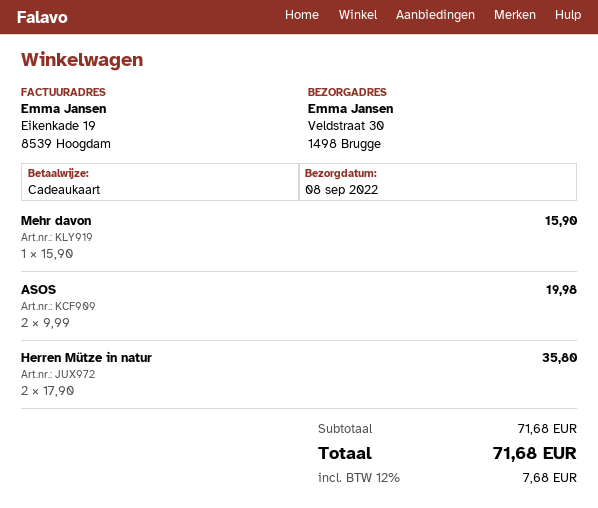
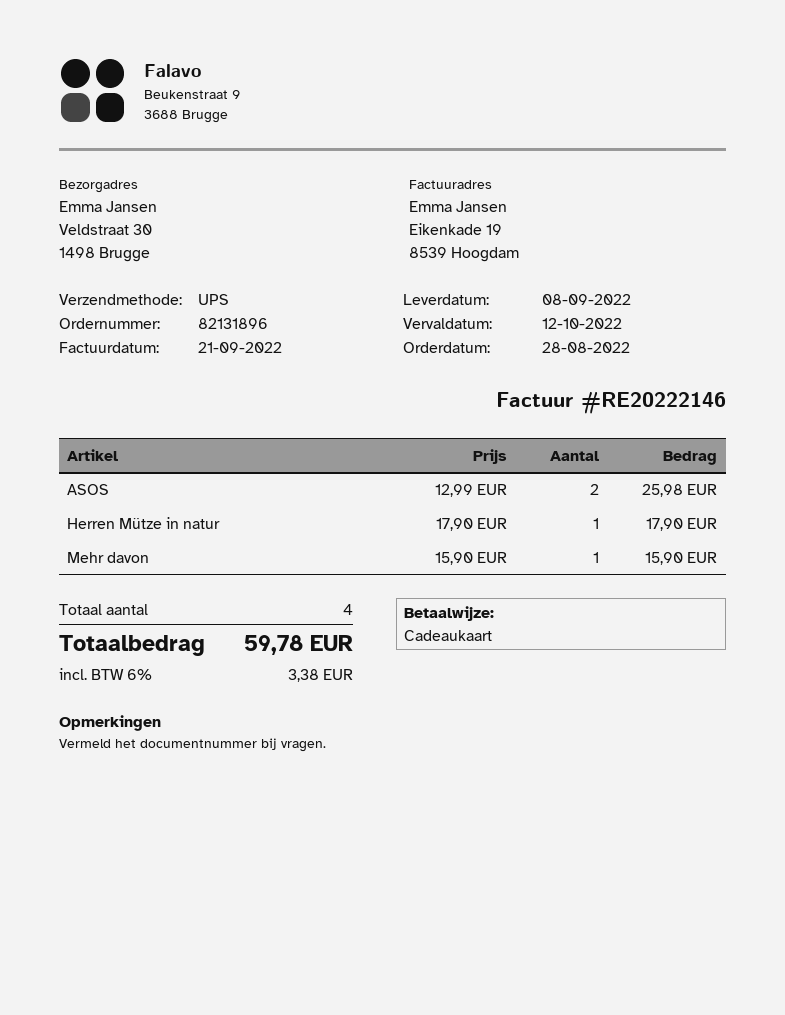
ASOS: 2 x 9.99 = 19.98 -> 2 x 12.99 = 25.98
Herren Mütze in natur: 2 x 17.90 = 35.80 -> 1 x 17.90 = 17.90
tax: 12% = 7.68 -> 6% = 3.38
total: 71.68 -> 59.78

